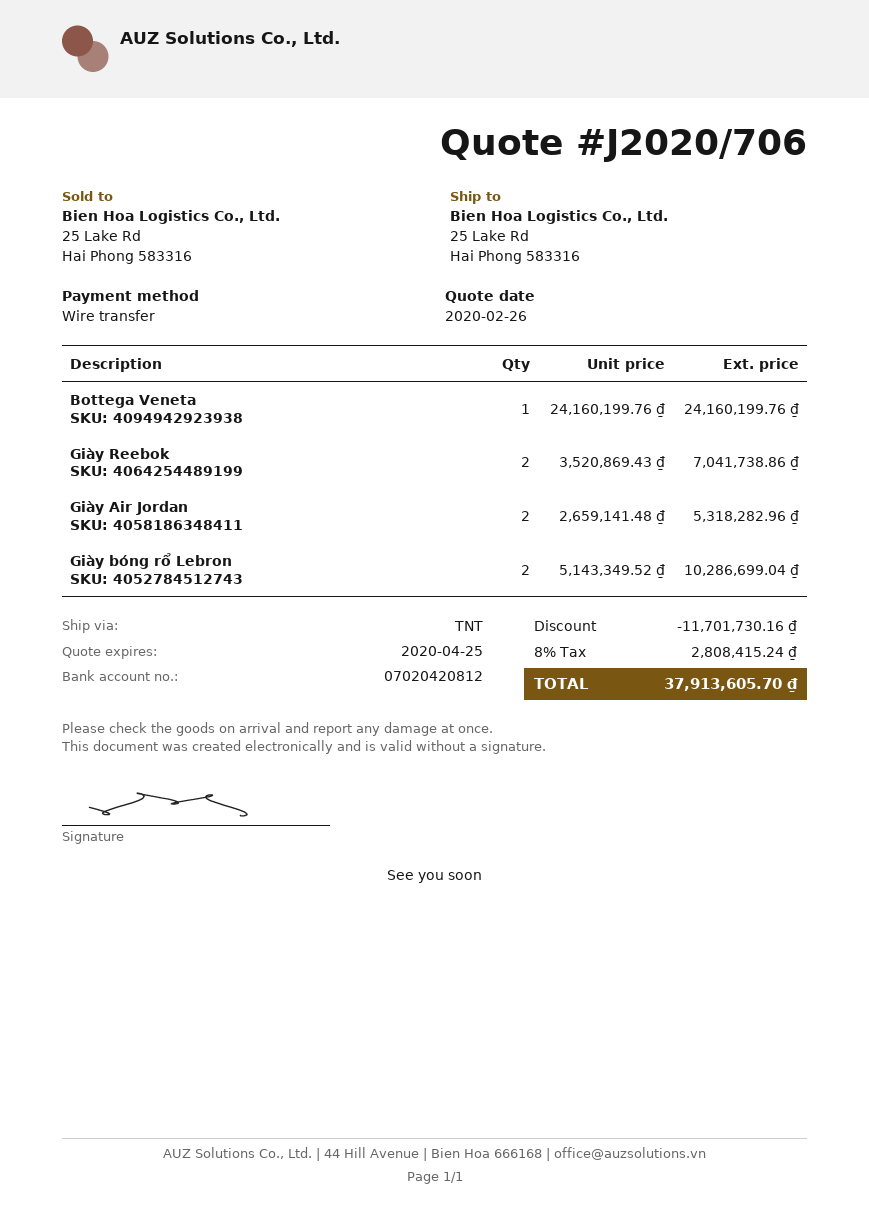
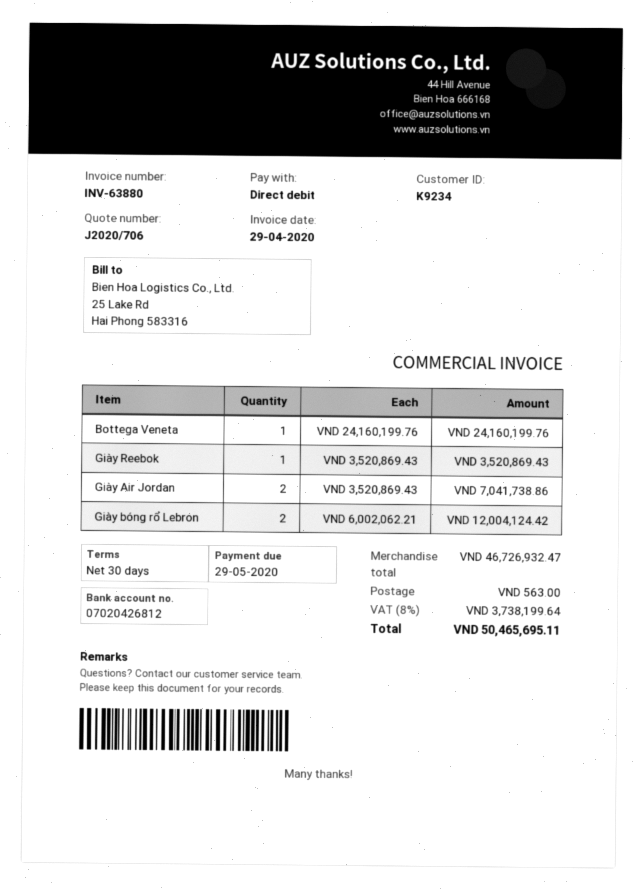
payment method: bank transfer -> direct debit
bank account: 07020420812 -> 07020426812
Giày Reebok: 2 x 3520869.43 = 7041738.86 -> 1 x 3520869.43 = 3520869.43
Giày Air Jordan: 2 x 2659141.48 = 5318282.96 -> 2 x 3520869.43 = 7041738.86
Giày bóng rổ Lebron: 2 x 5143349.52 = 10286699.04 -> 2 x 6002062.21 = 12004124.42
discount: 11701730.16 -> none
shipping: none -> 563.00
tax: 8% = 2808415.24 -> 8% = 3738199.64
total: 37913605.70 -> 50465695.11

